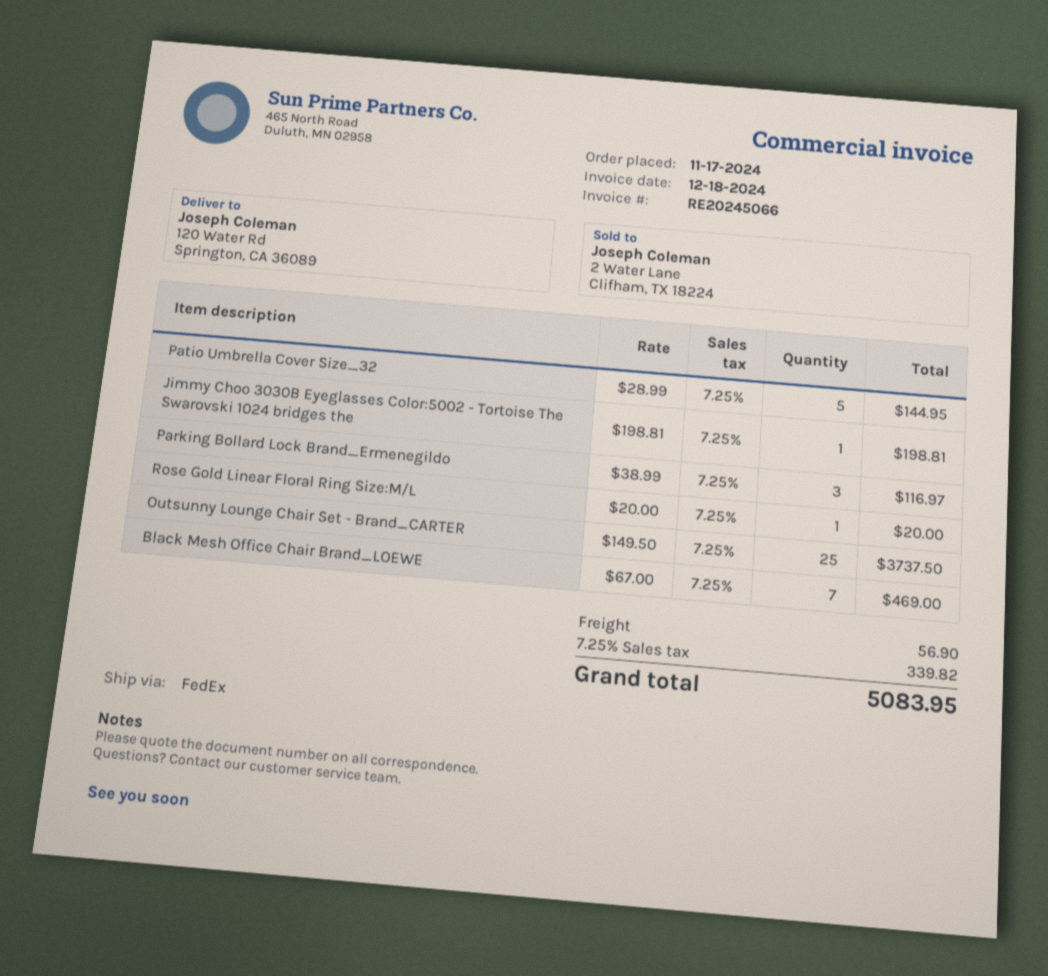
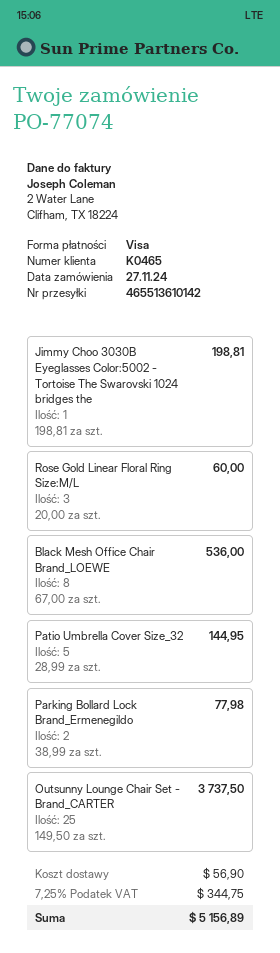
order date: 2024-11-17 -> 2024-11-27
Parking Bollard Lock Brand_Ermenegildo: 3 x 38.99 = 116.97 -> 2 x 38.99 = 77.98
Rose Gold Linear Floral Ring Size:M/L: 1 x 20.00 = 20.00 -> 3 x 20.00 = 60.00
Black Mesh Office Chair Brand_LOEWE: 7 x 67.00 = 469.00 -> 8 x 67.00 = 536.00
tax: 7.25% = 339.82 -> 7.25% = 344.75
total: 5083.95 -> 5156.89

